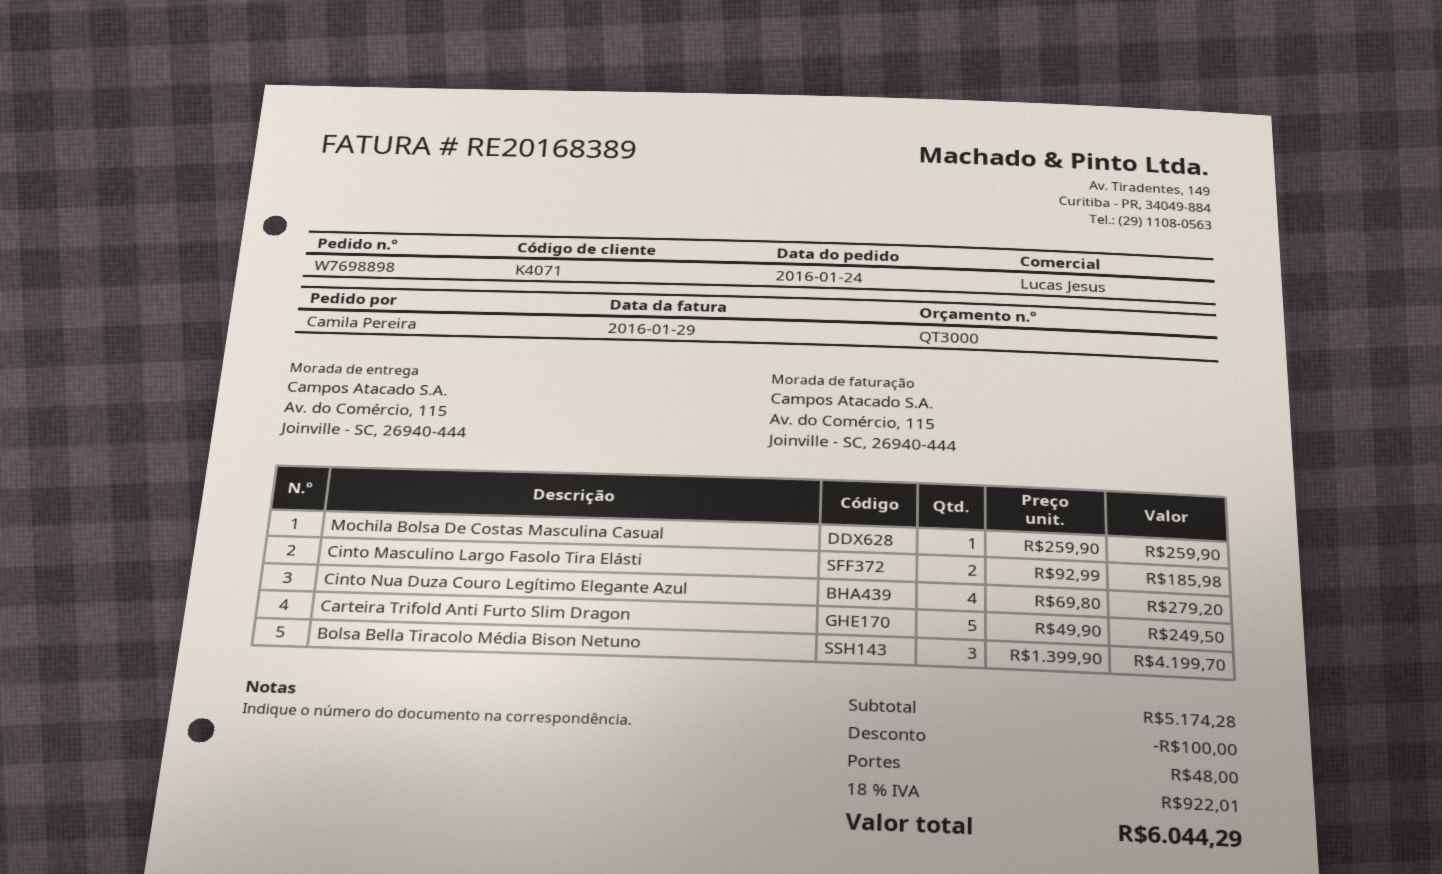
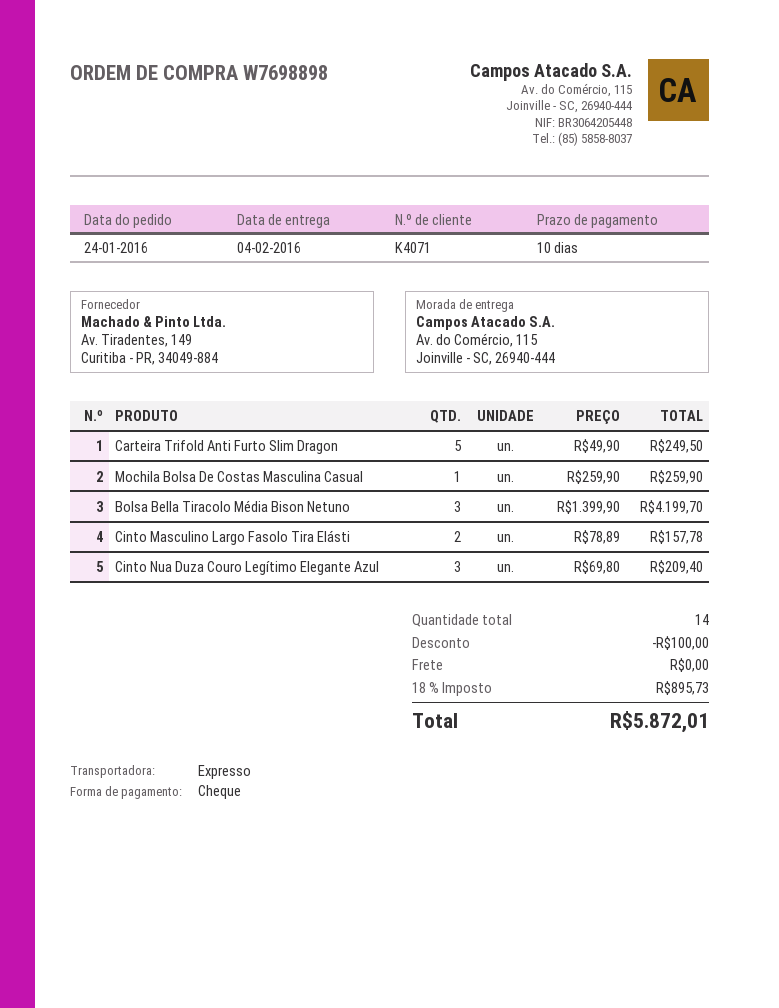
Cinto Masculino Largo Fasolo Tira Elásti: 2 x 92.99 = 185.98 -> 2 x 78.89 = 157.78
Cinto Nua Duza Couro Legítimo Elegante Azul: 4 x 69.80 = 279.20 -> 3 x 69.80 = 209.40
shipping: 48.00 -> 0.00
tax: 18% = 922.01 -> 18% = 895.73
total: 6044.29 -> 5872.01

